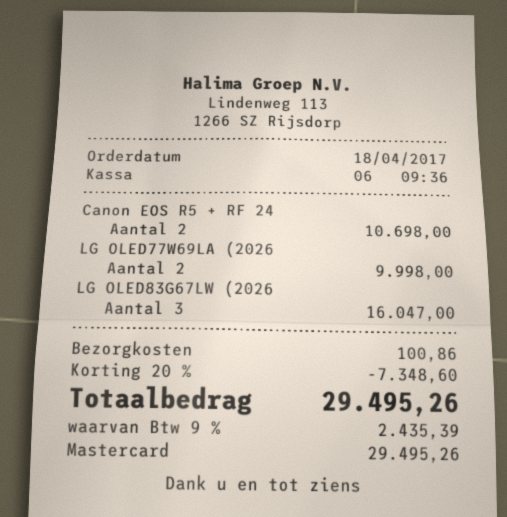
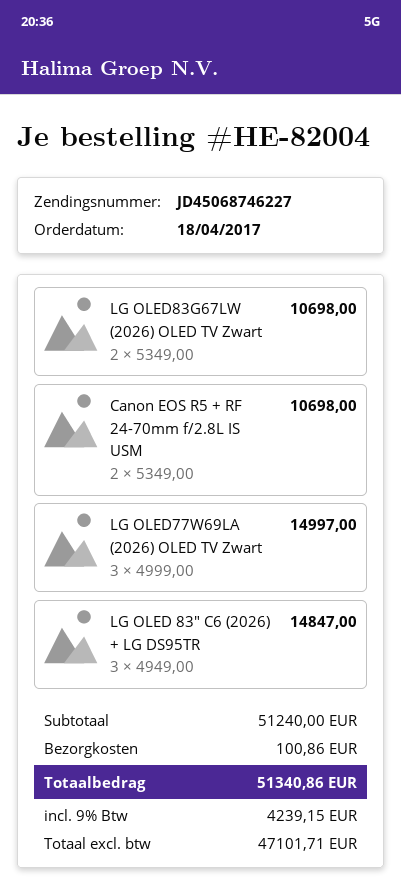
LG OLED77W69LA (2026: 2 for 9998.00 -> 3 for 14997.00
LG OLED83G67LW (2026: 3 for 16047.00 -> 2 for 10698.00
LG OLED 83" C6 (2026) + LG DS95TR: none -> 3 for 14847.00
discount: 20% = 7348.60 -> none
tax: 9% = 2435.39 -> 9% = 4239.15
total: 29495.26 -> 51340.86

